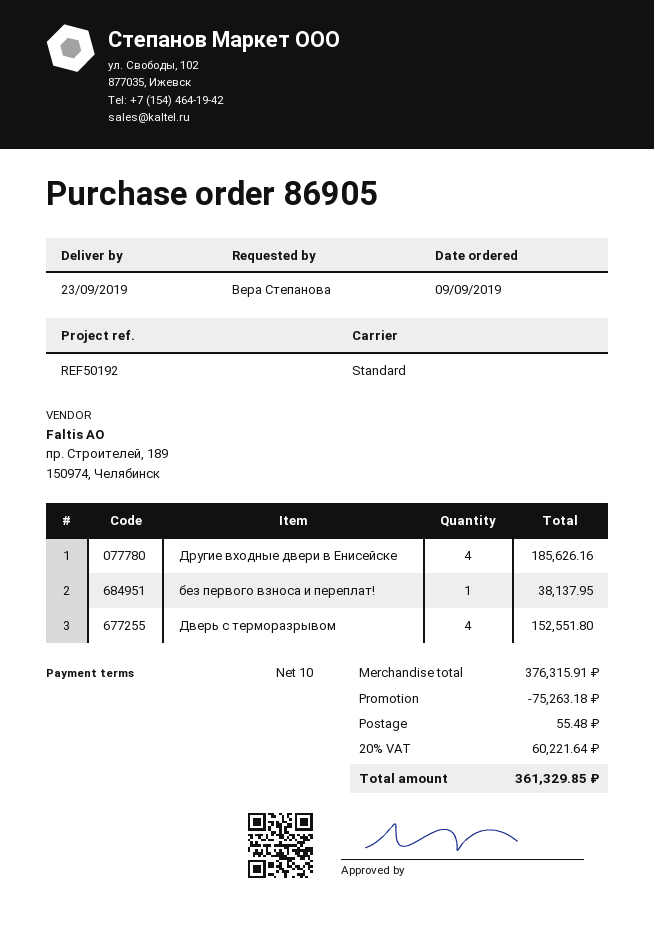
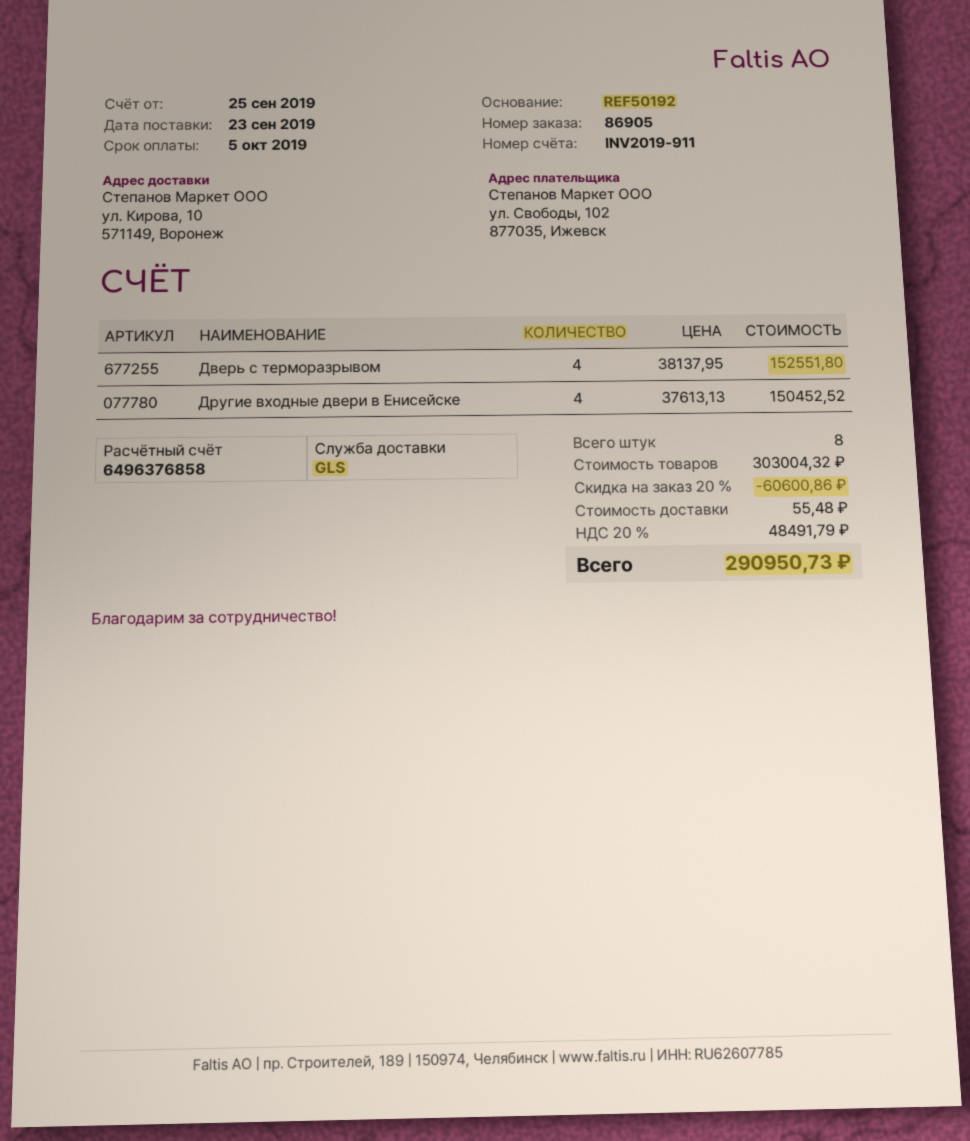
shipping method: standard -> GLS
Другие входные двери в Енисейске: 4 for 185626.16 -> 4 for 150452.52
без первого взноса и переплат!: 1 for 38137.95 -> none
subtotal: 376315.91 -> 303004.32
discount: 75263.18 -> 60600.86
tax: 20% = 60221.64 -> 20% = 48491.79
total: 361329.85 -> 290950.73

